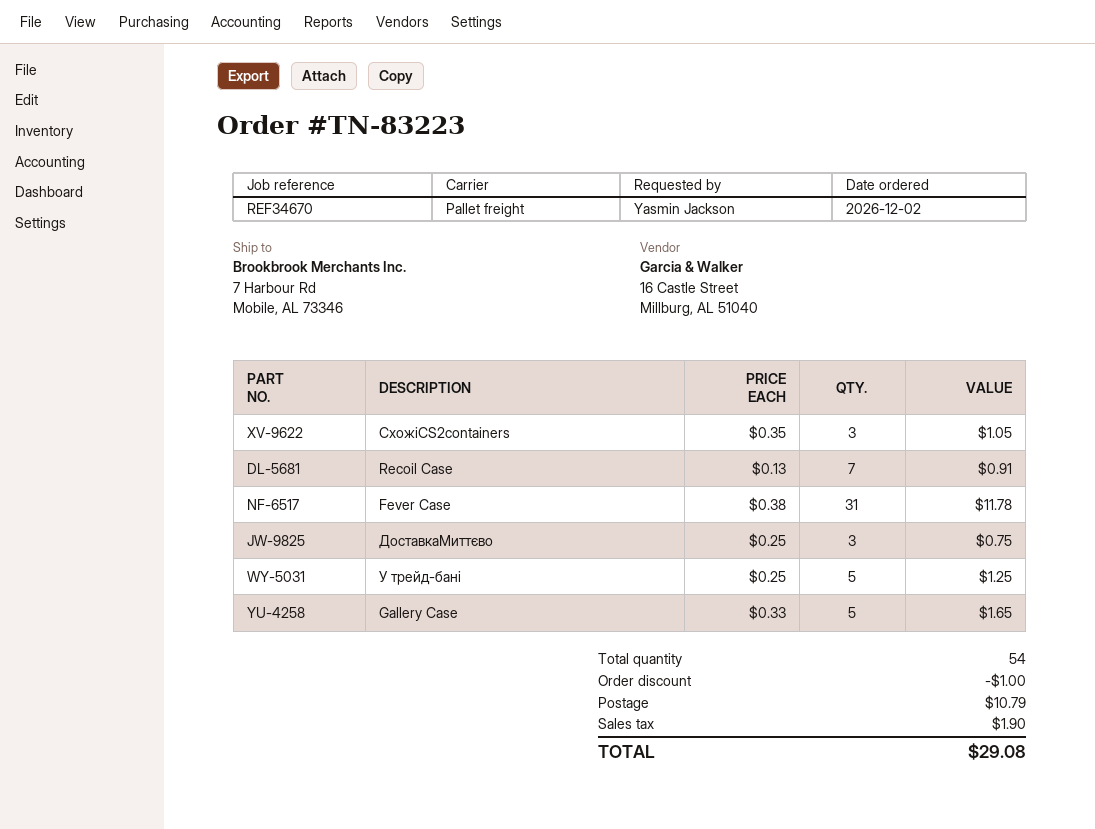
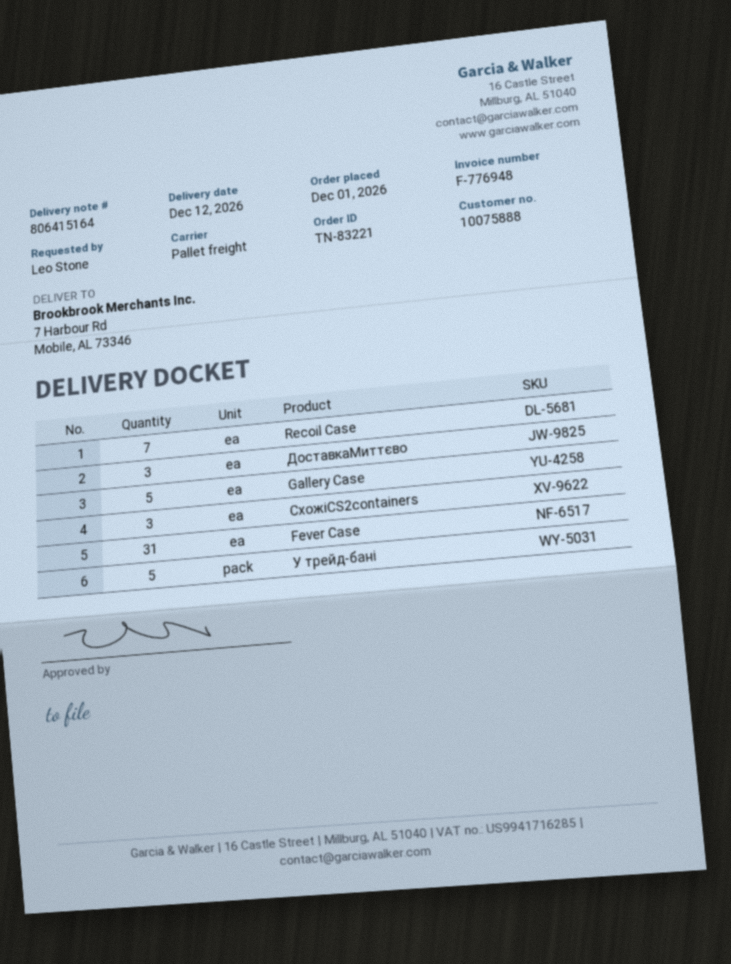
order number: TN-83223 -> TN-83221
order date: 2026-12-02 -> 2026-12-01
ordered by: Yasmin Jackson -> Leo Stone

